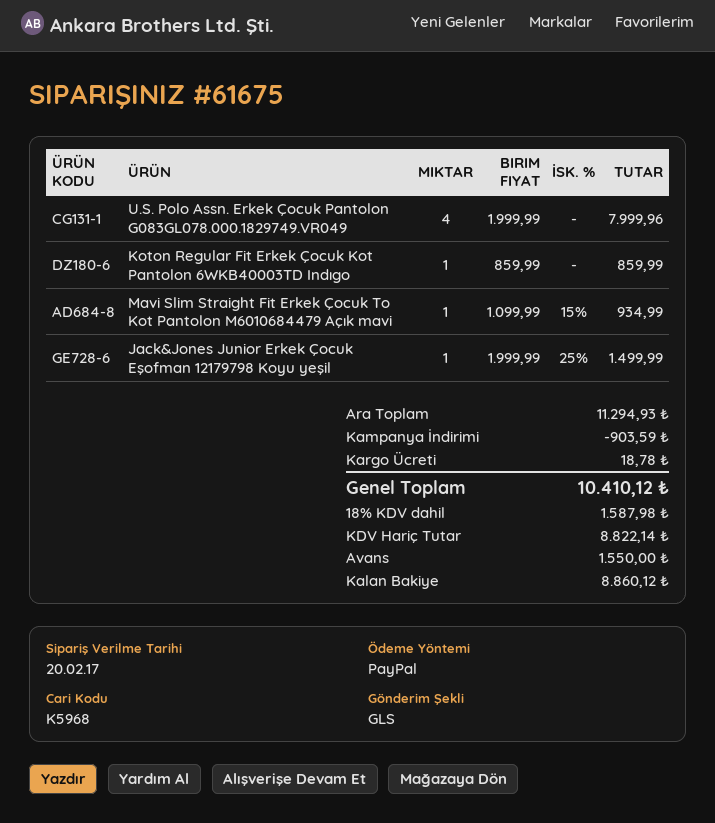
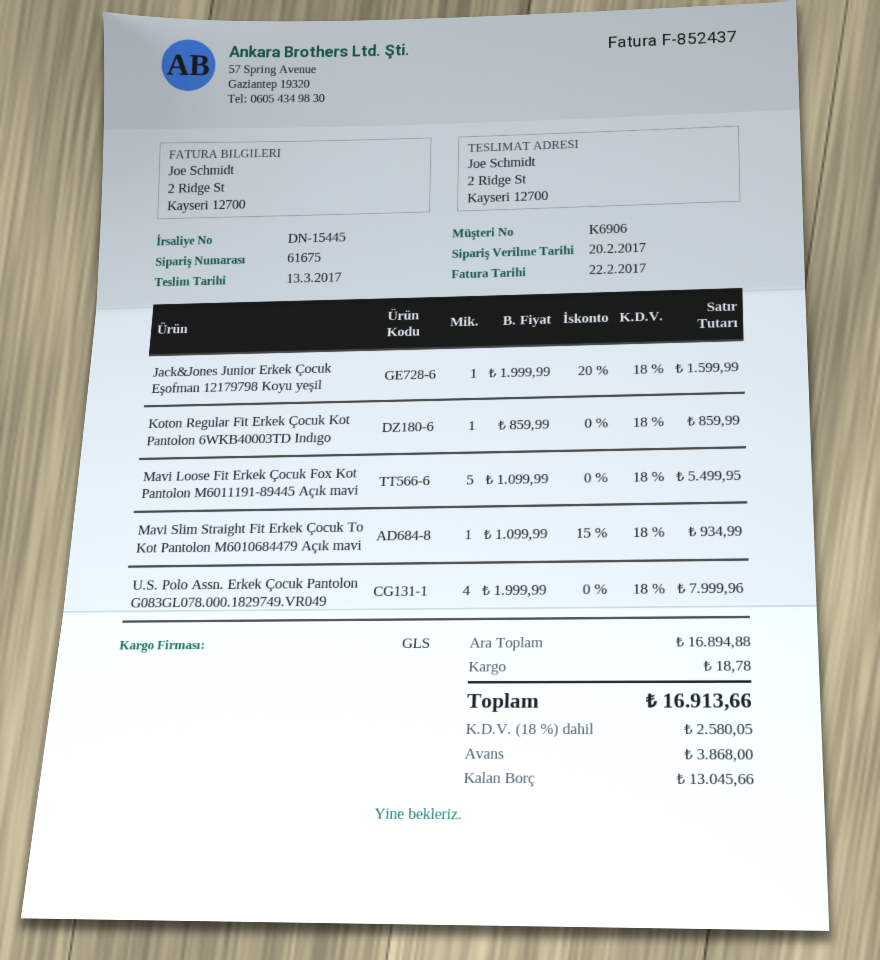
customer number: K5968 -> K6906
Jack&Jones Junior Erkek Çocuk Eşofman 12179798 Koyu yeşil: 1 x 1999.99 - 25% = 1499.99 -> 1 x 1999.99 - 20% = 1599.99
Mavi Loose Fit Erkek Çocuk Fox Kot Pantolon M6011191-89445 Açık mavi: none -> 5 x 1099.99 = 5499.95
subtotal: 11294.93 -> 16894.88
discount: 903.59 -> none
tax: 18% = 1587.98 -> 18% = 2580.05
total: 10410.12 -> 16913.66
deposit: 1550.00 -> 3868.00
balance: 8860.12 -> 13045.66

